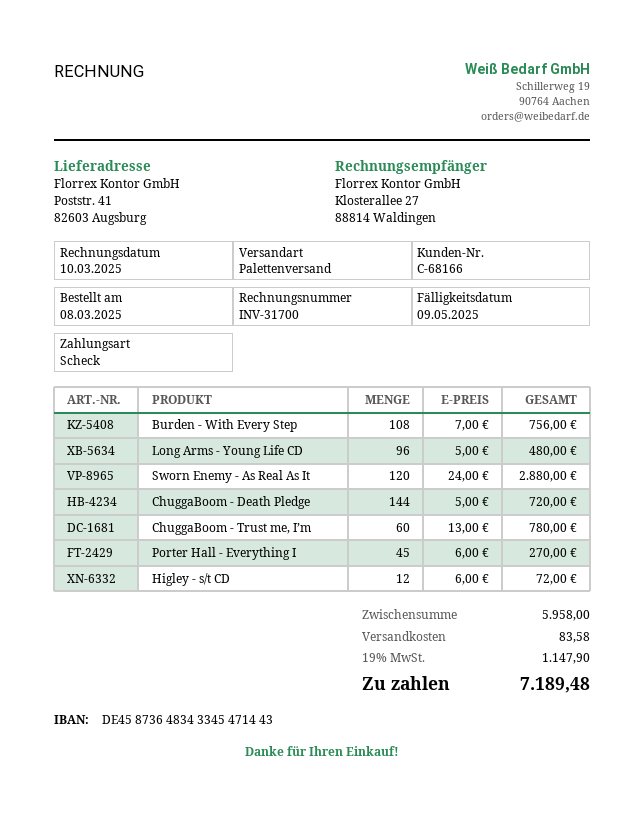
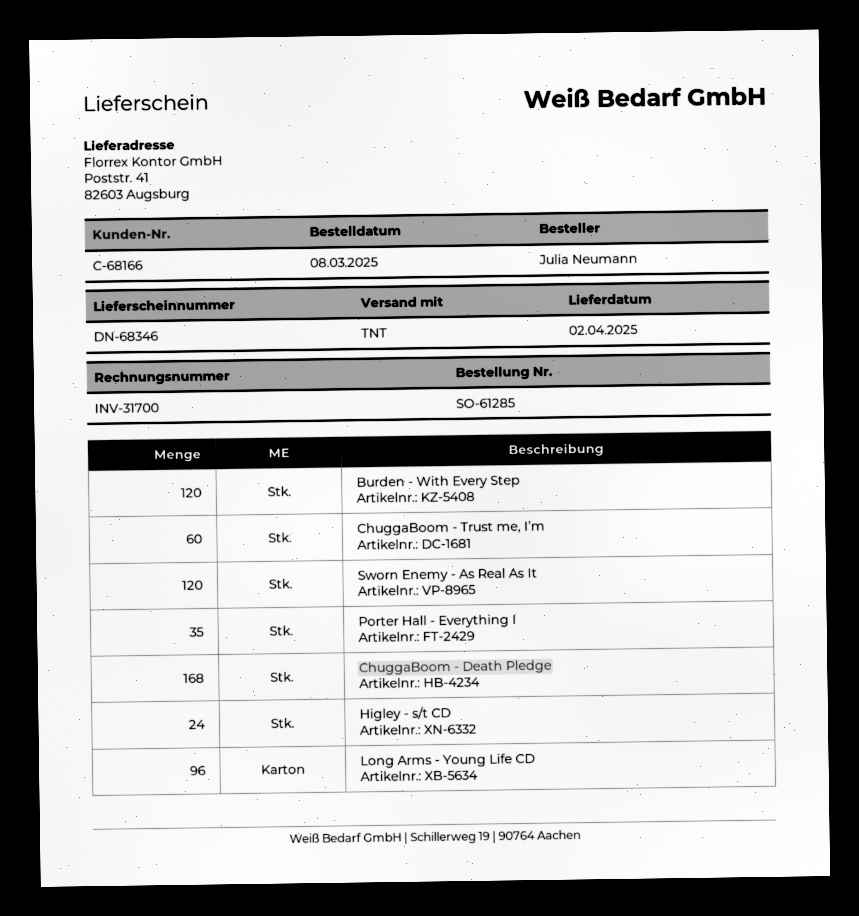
shipping method: pallet freight -> TNT
Burden - With Every Step: 108 -> 120
ChuggaBoom - Death Pledge: 144 -> 168
Porter Hall - Everything I: 45 -> 35
Higley - s/t CD: 12 -> 24

